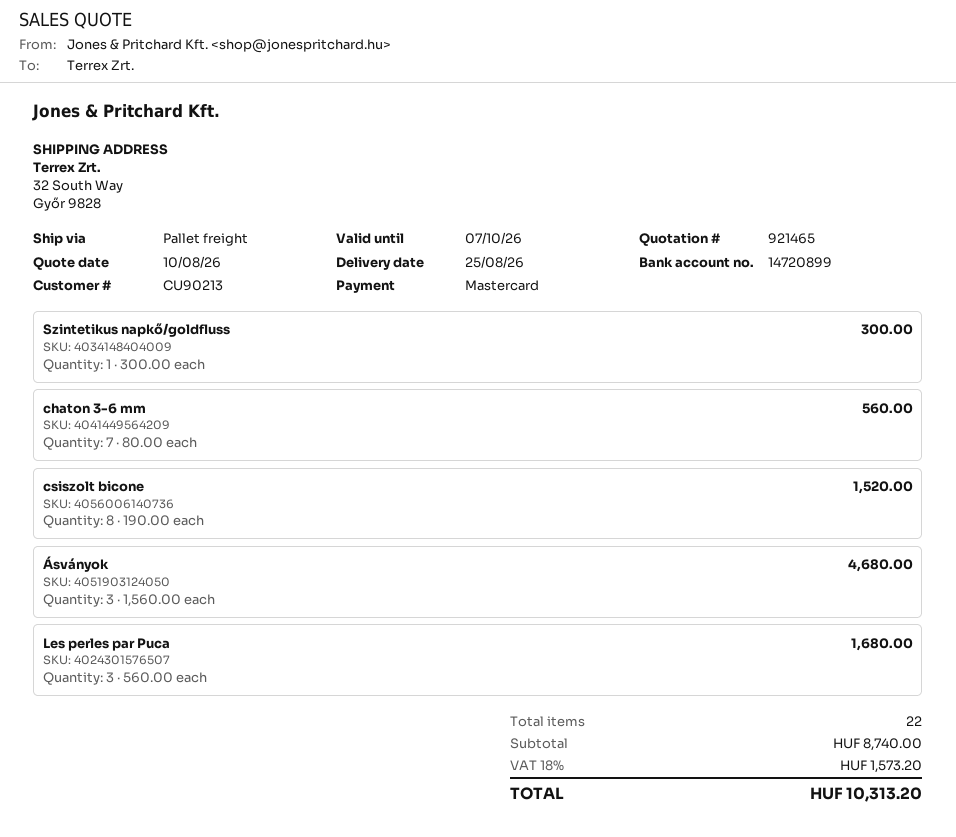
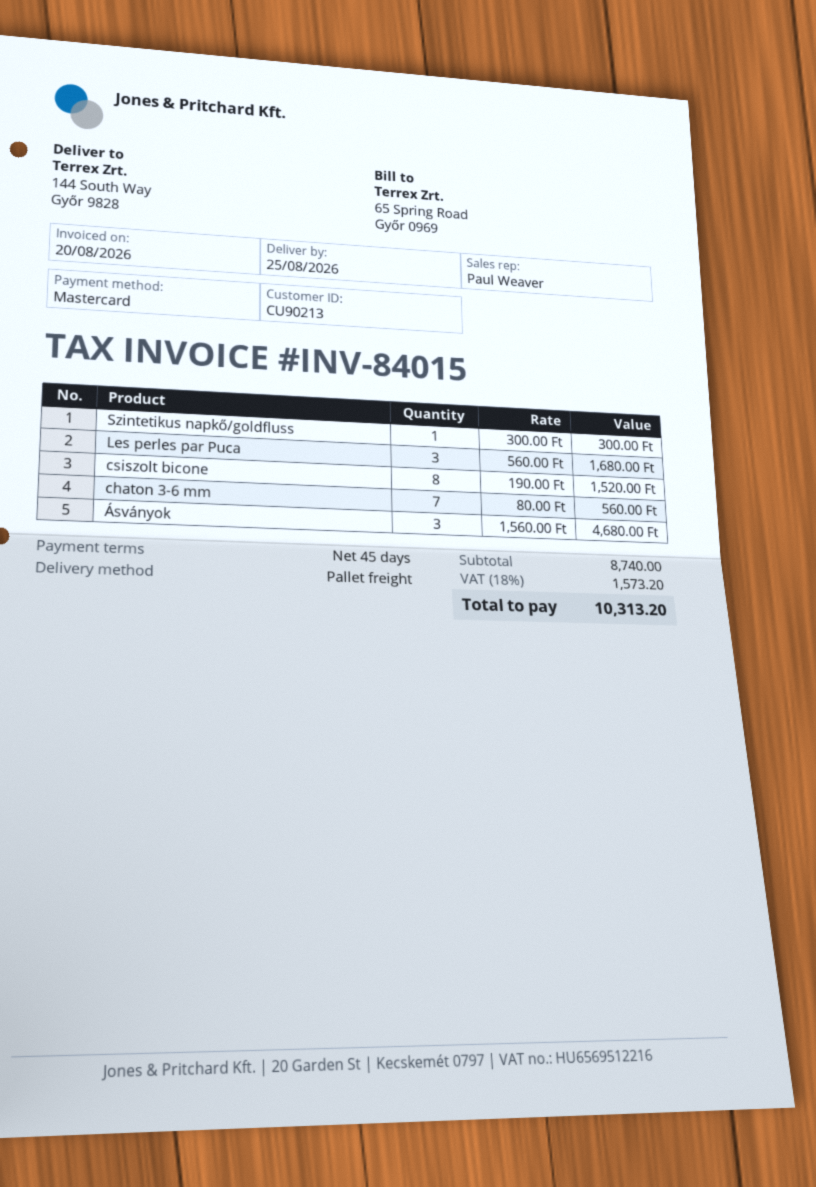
ship to: 32 South Way, Győr 9828 -> 144 South Way, Győr 9828

